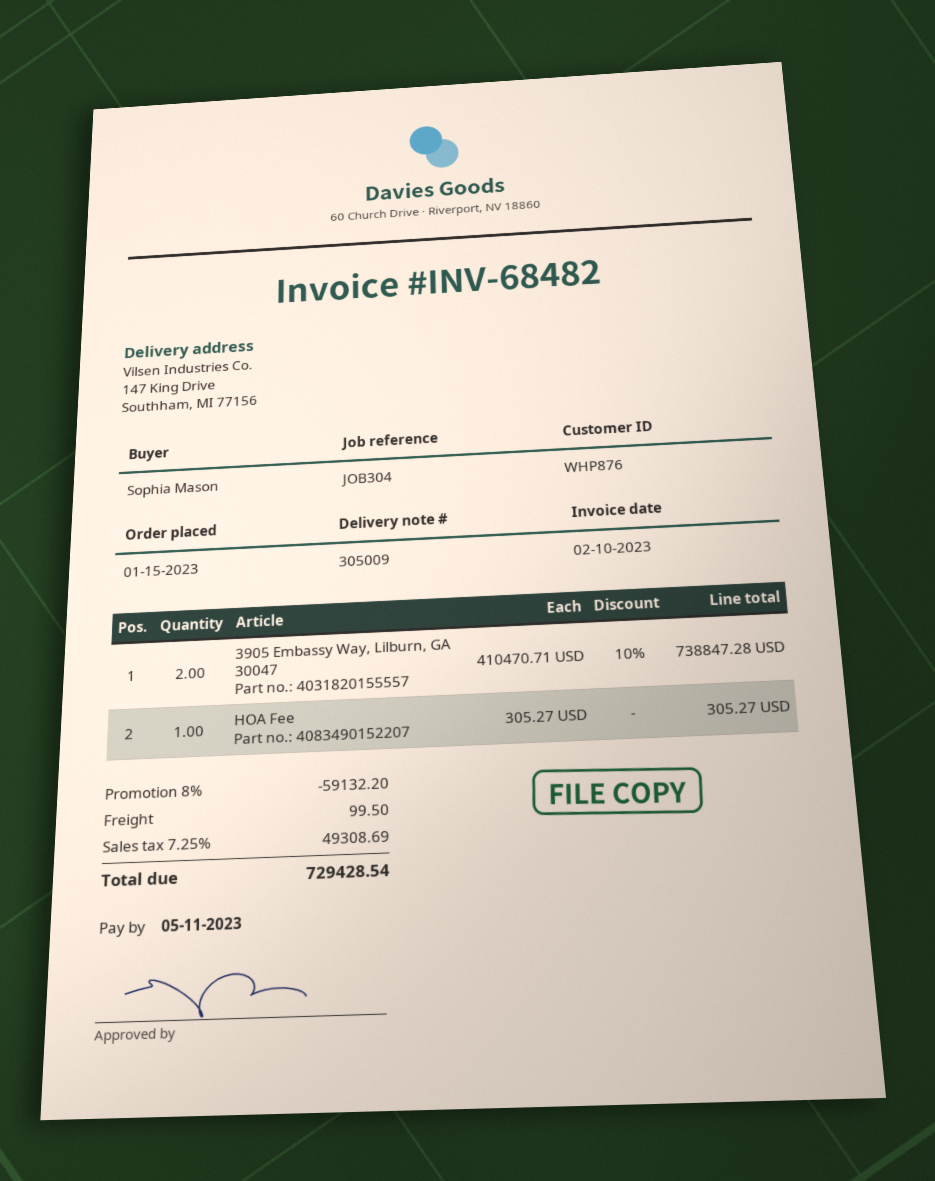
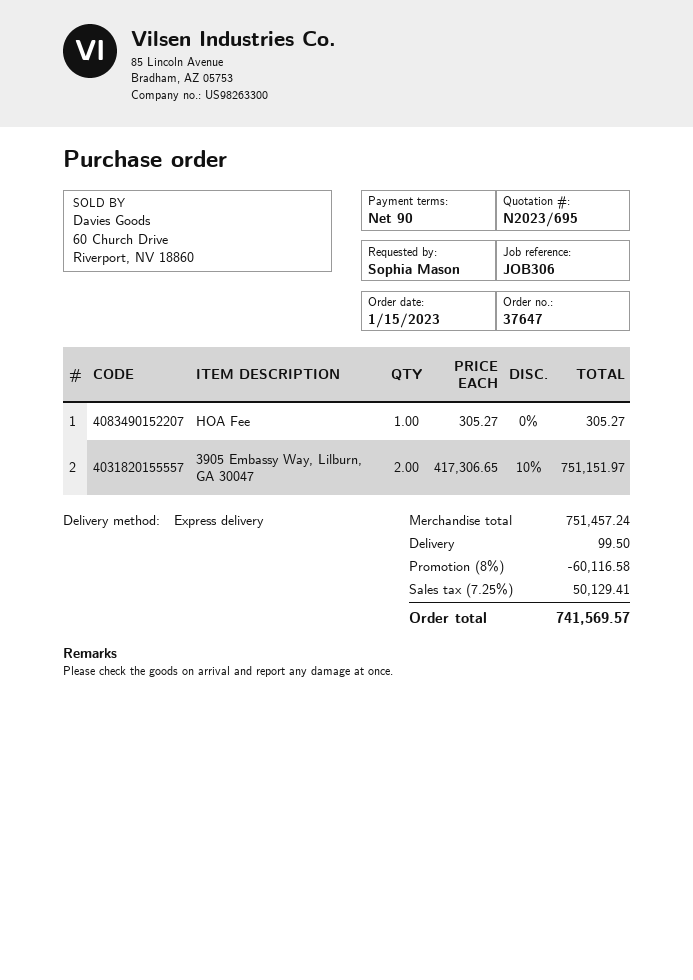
reference: JOB304 -> JOB306
3905 Embassy Way, Lilburn, GA 30047: 2 x 410470.71 - 10% = 738847.28 -> 2 x 417306.65 - 10% = 751151.97
discount: 8% = 59132.20 -> 8% = 60116.58
tax: 7.25% = 49308.69 -> 7.25% = 50129.41
total: 729428.54 -> 741569.57

